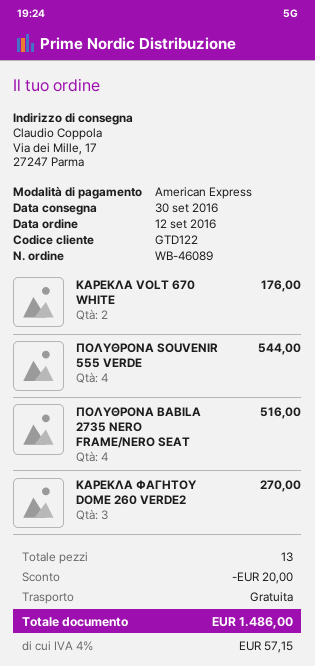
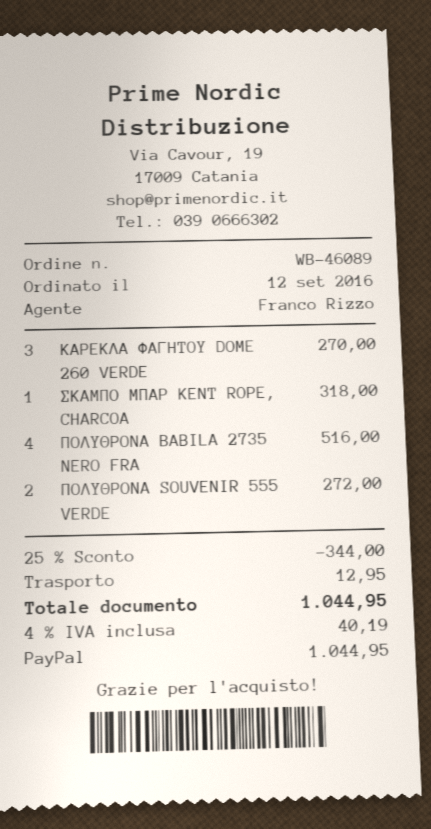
payment method: American Express -> PayPal
ΚΑΡΕΚΛΑ VOLT 670 WHITE: 2 for 176.00 -> none
ΠΟΛΥΘΡΟΝΑ SOUVENIR 555 VERDE: 4 for 544.00 -> 2 for 272.00
ΣΚΑΜΠΟ ΜΠΑΡ KENT ROPE, CHARCOA: none -> 1 for 318.00
discount: 20.00 -> 344.00
shipping: 0.00 -> 12.95
tax: 4% = 57.15 -> 4% = 40.19
total: 1486.00 -> 1044.95

